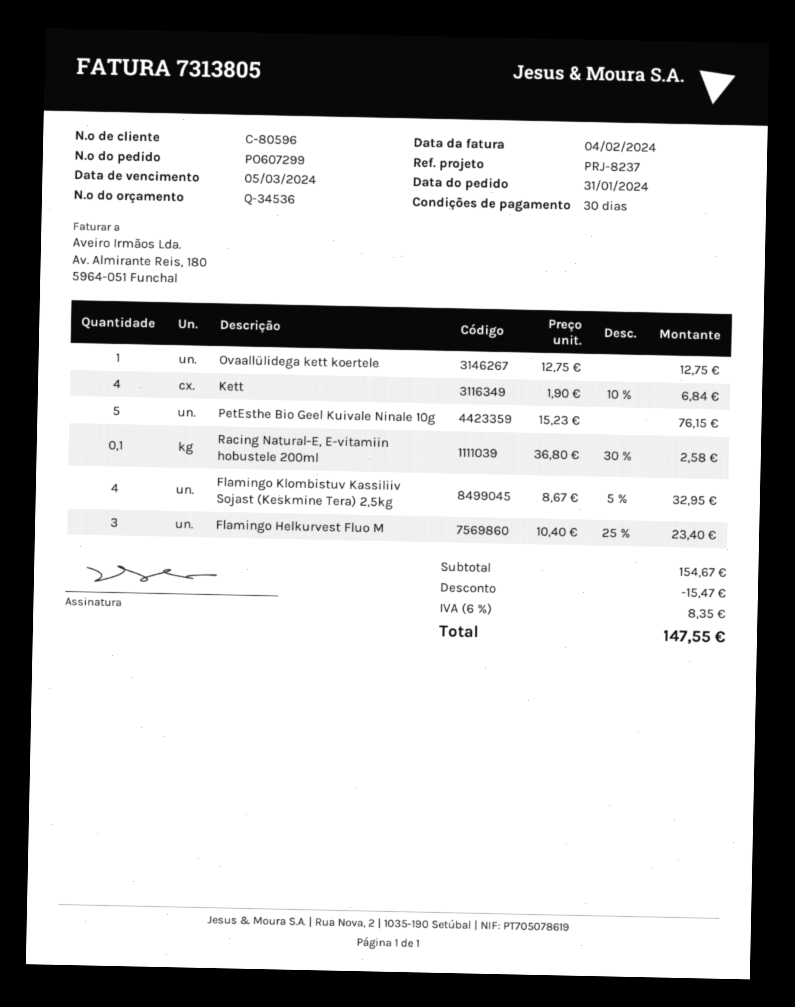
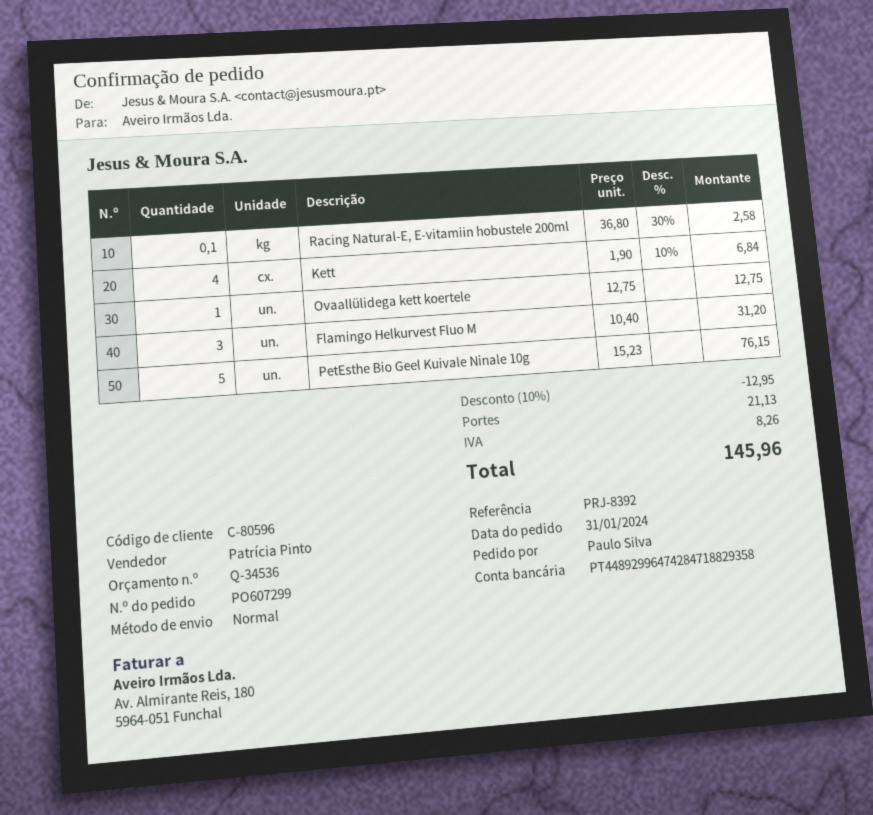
reference: PRJ-8237 -> PRJ-8392
Flamingo Klombistuv Kassiliiv Sojast (Keskmine Tera) 2,5kg: 4 x 8.67 - 5% = 32.95 -> none
Flamingo Helkurvest Fluo M: 3 x 10.40 - 25% = 23.40 -> 3 x 10.40 = 31.20
discount: 15.47 -> 12.95
shipping: none -> 21.13
tax: 8.35 -> 8.26
total: 147.55 -> 145.96

